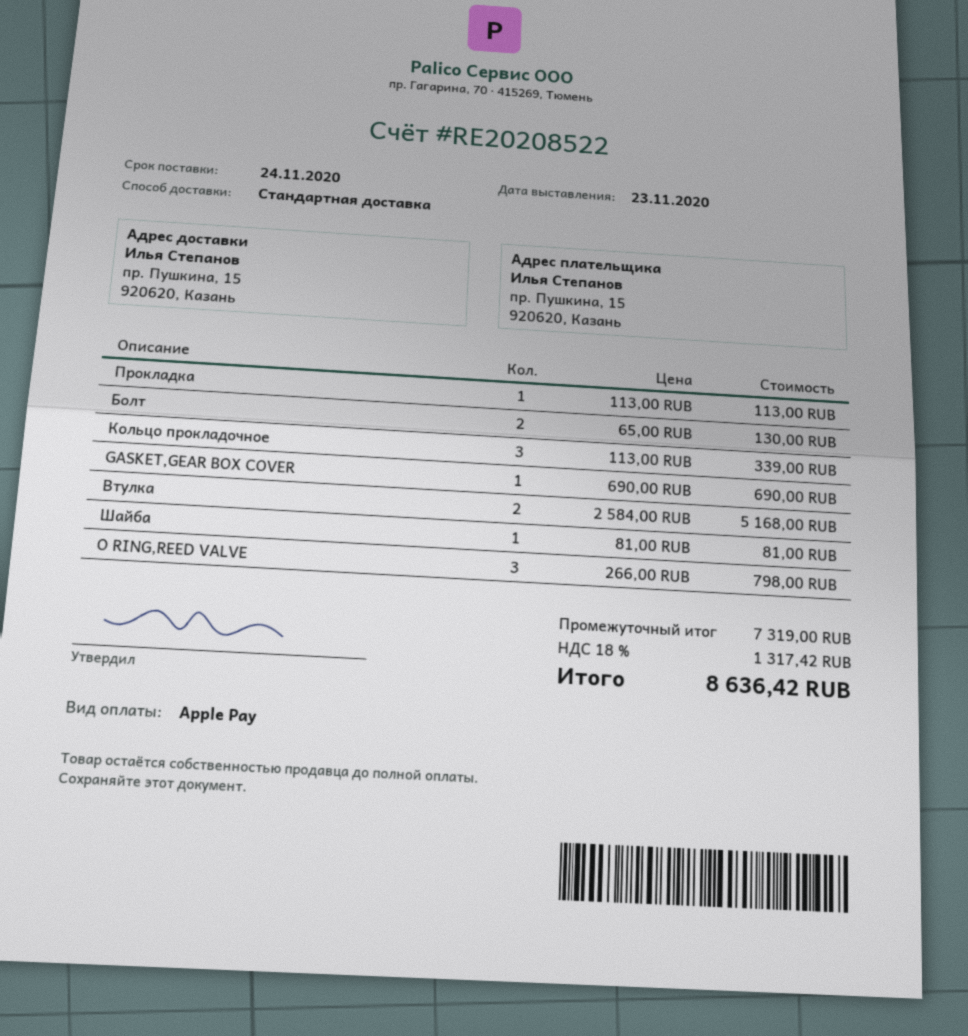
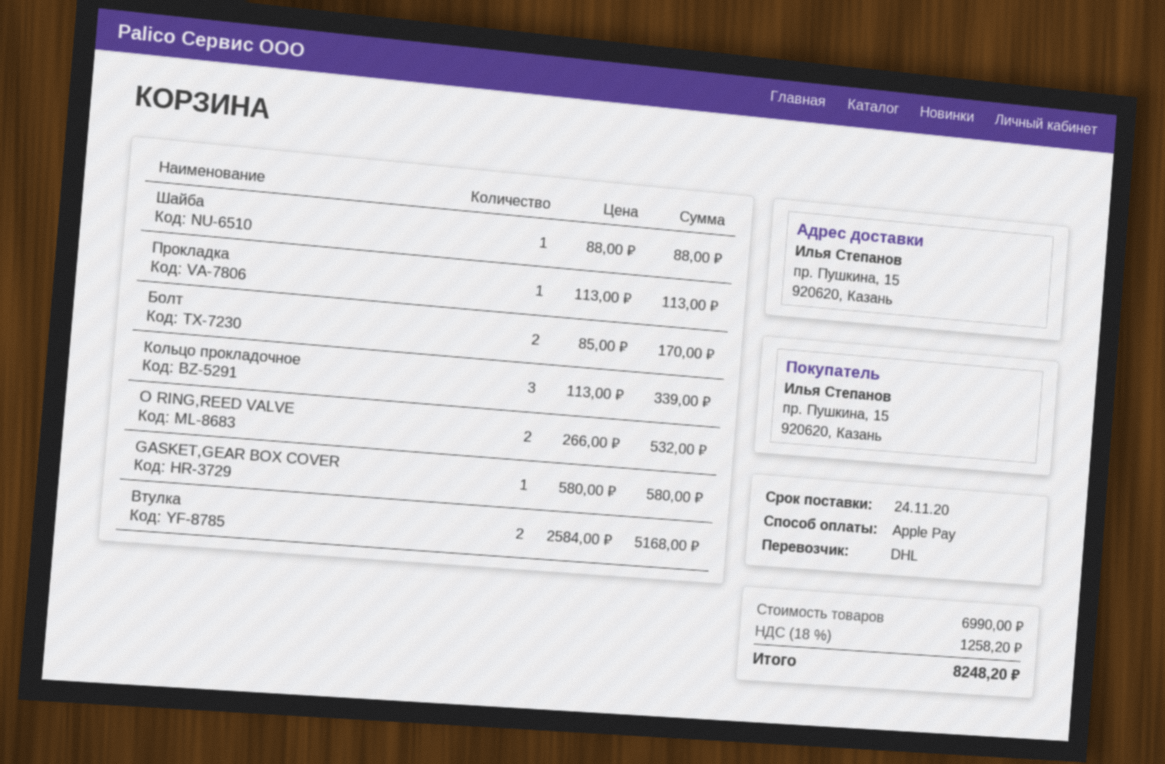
shipping method: standard -> DHL
Болт: 2 x 65.00 = 130.00 -> 2 x 85.00 = 170.00
GASKET,GEAR BOX COVER: 1 x 690.00 = 690.00 -> 1 x 580.00 = 580.00
Шайба: 1 x 81.00 = 81.00 -> 1 x 88.00 = 88.00
O RING,REED VALVE: 3 x 266.00 = 798.00 -> 2 x 266.00 = 532.00
subtotal: 7319.00 -> 6990.00
tax: 18% = 1317.42 -> 18% = 1258.20
total: 8636.42 -> 8248.20

